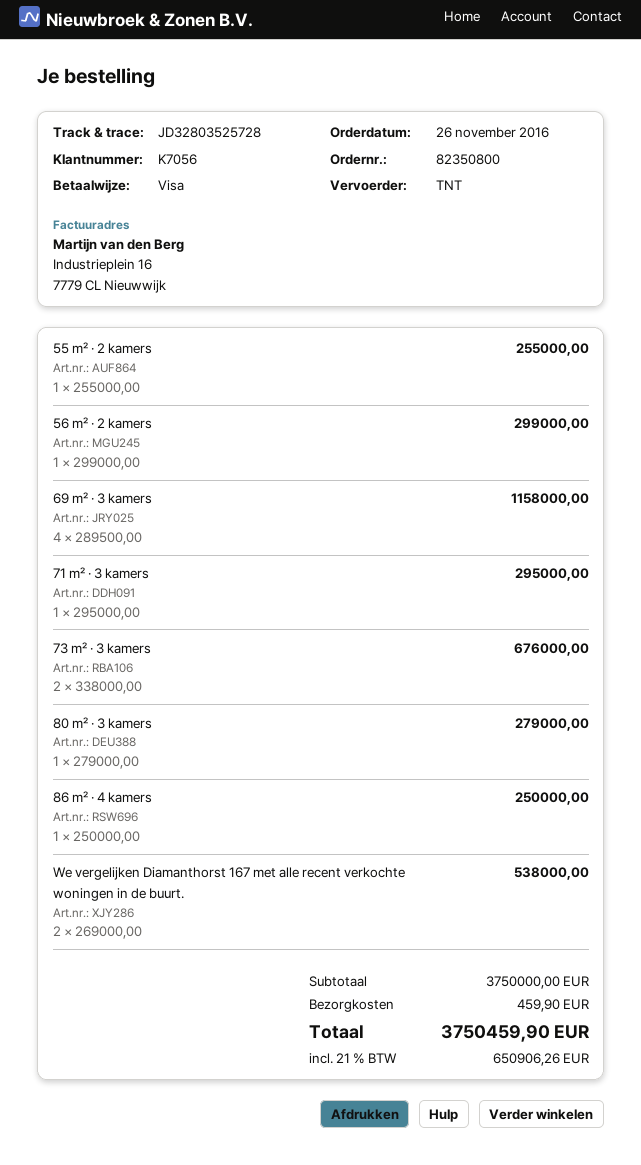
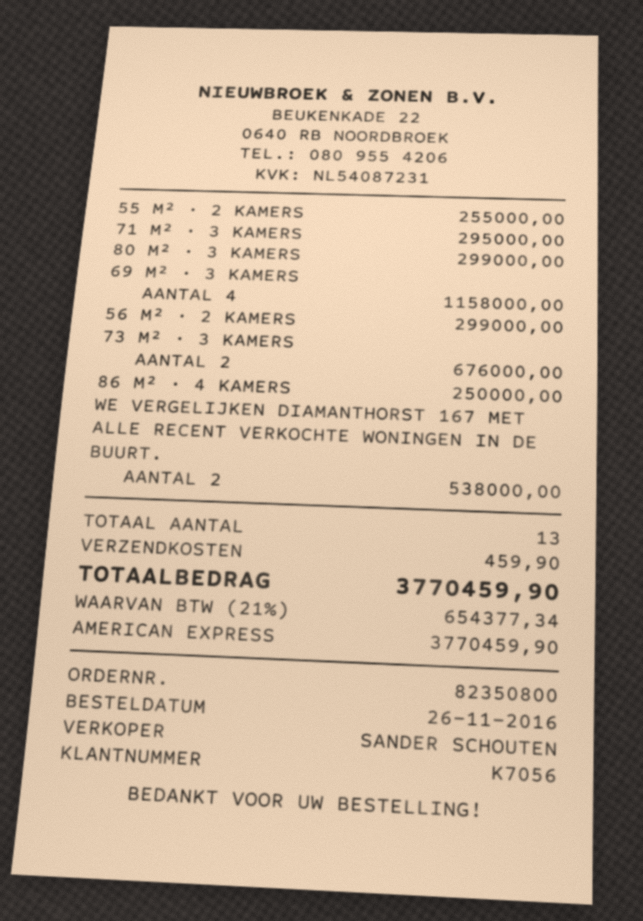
payment method: Visa -> American Express
80 m² · 3 kamers: 1 for 279000.00 -> 1 for 299000.00
tax: 21% = 650906.26 -> 21% = 654377.34
total: 3750459.90 -> 3770459.90

